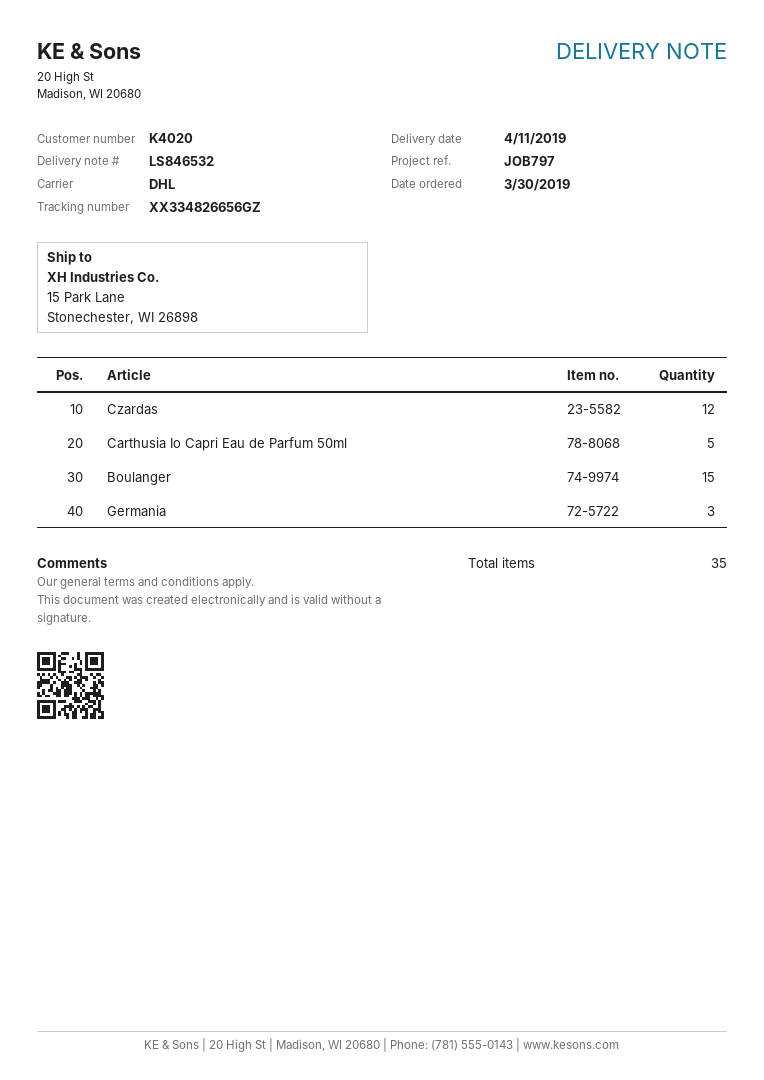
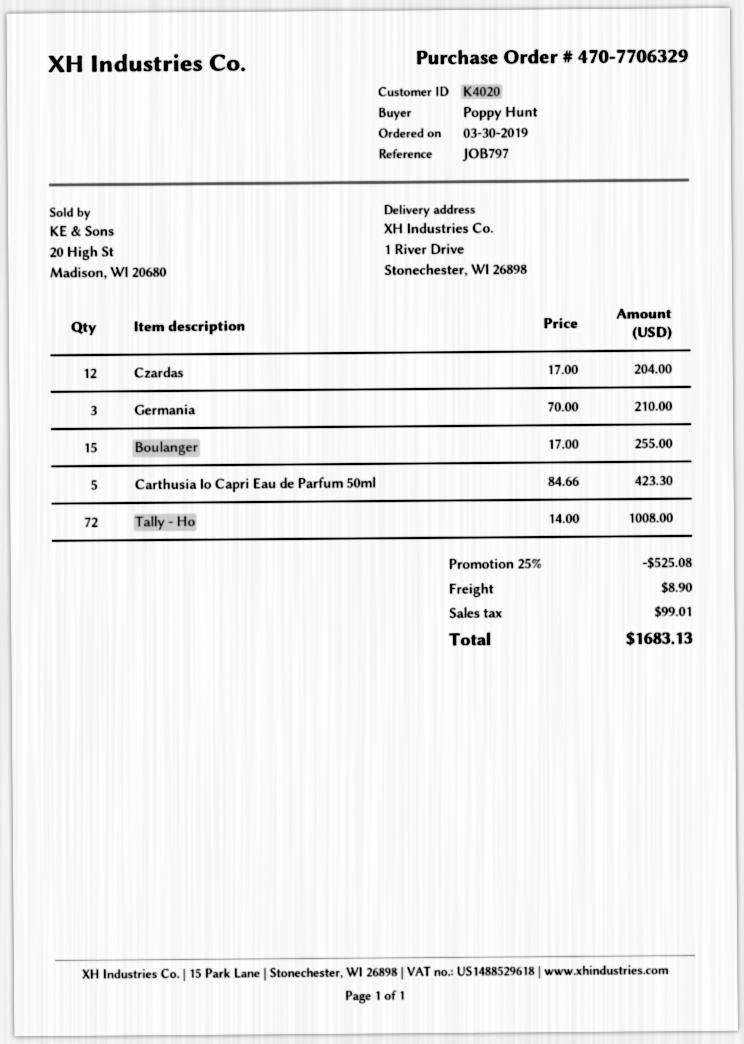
ship to: 15 Park Lane, Stonechester, WI 26898 -> 1 River Drive, Stonechester, WI 26898
Tally - Ho: none -> 72

